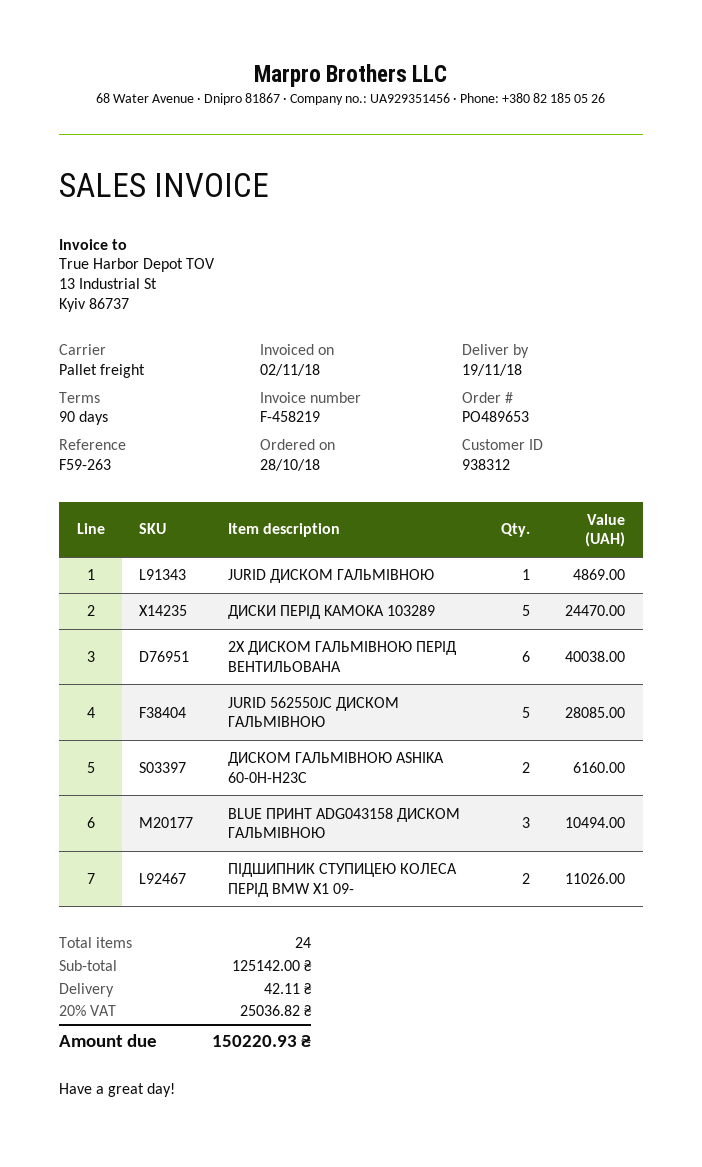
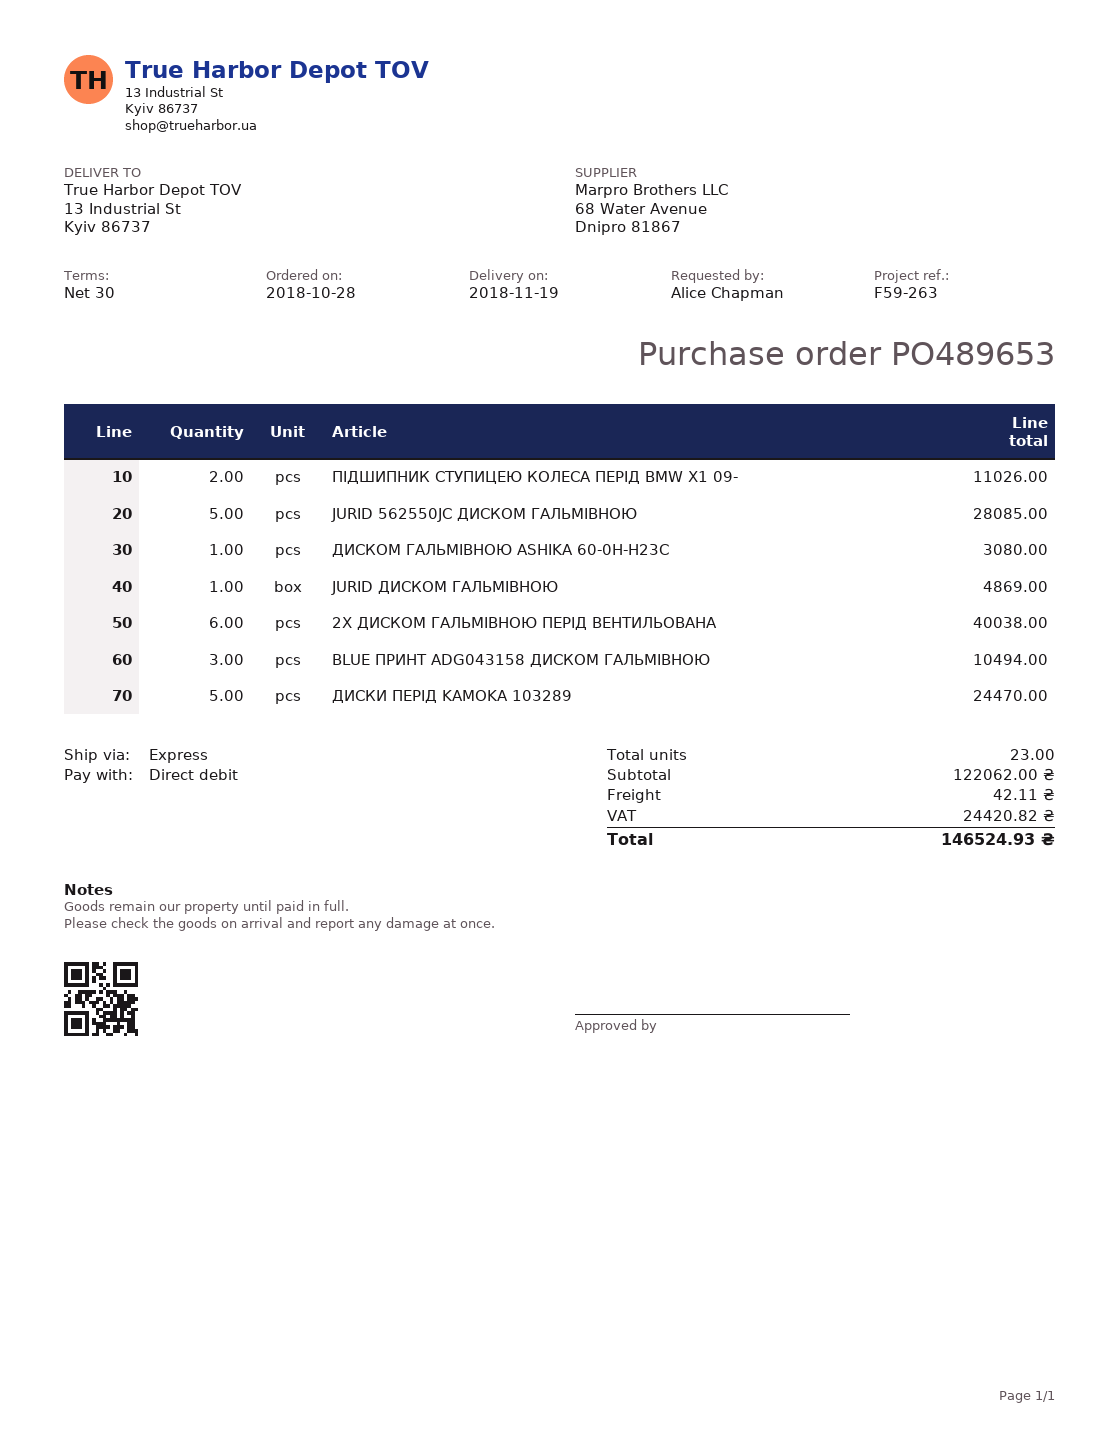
payment terms: 90 days -> 30 days
shipping method: pallet freight -> express
ДИСКОМ ГАЛЬМІВНОЮ ASHIKA 60-0H-H23C: 2 for 6160.00 -> 1 for 3080.00
total quantity: 24 -> 23
subtotal: 125142.00 -> 122062.00
tax: 25036.82 -> 24420.82
total: 150220.93 -> 146524.93

